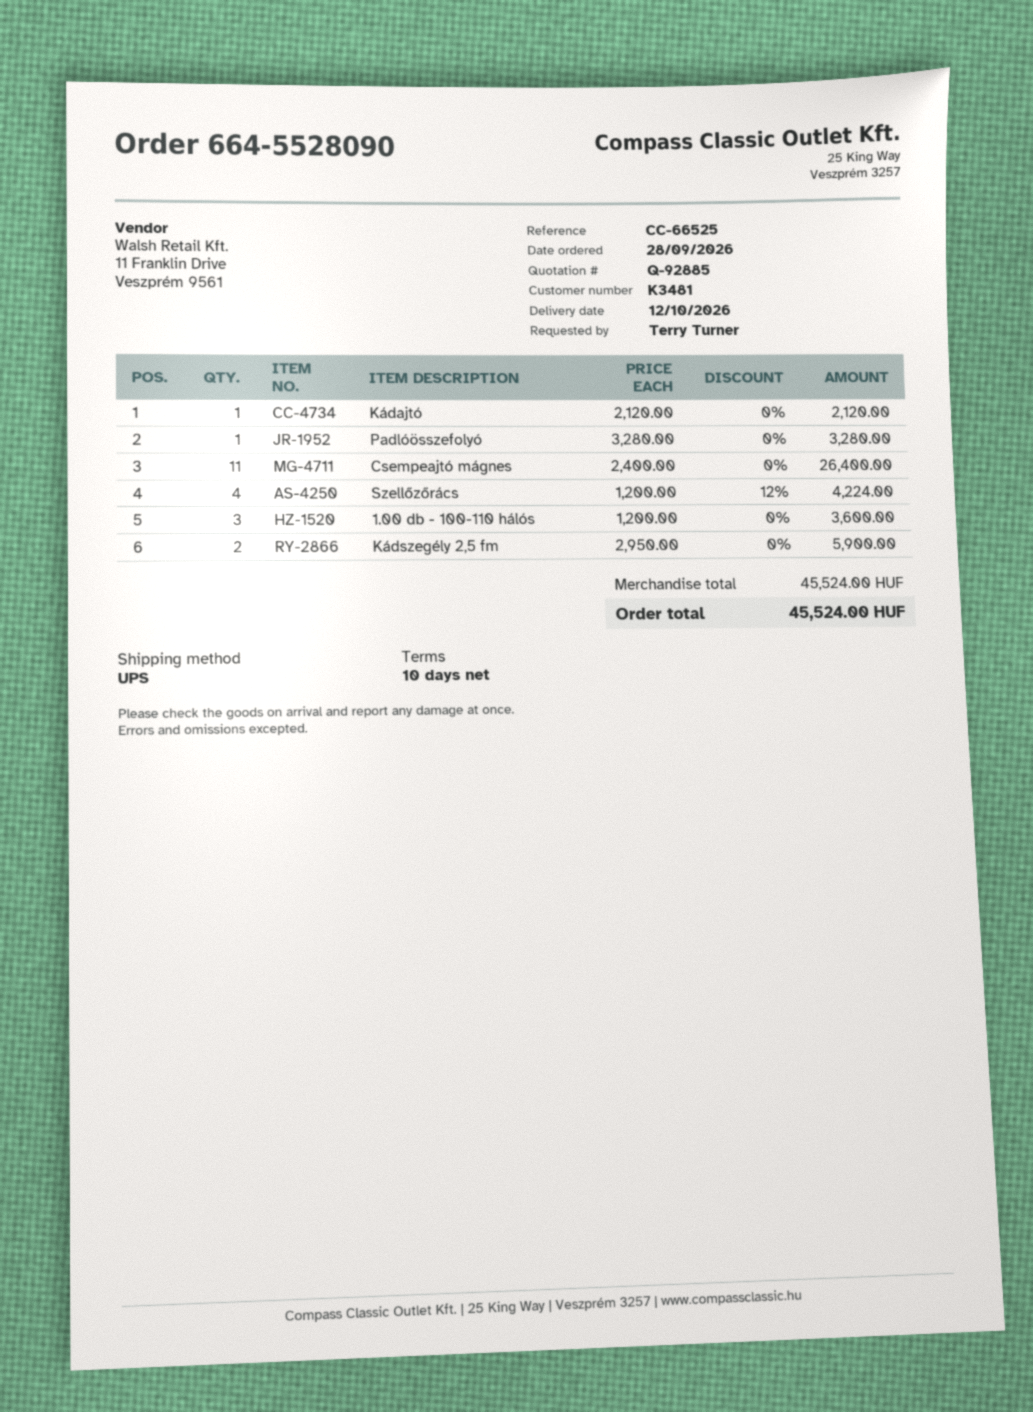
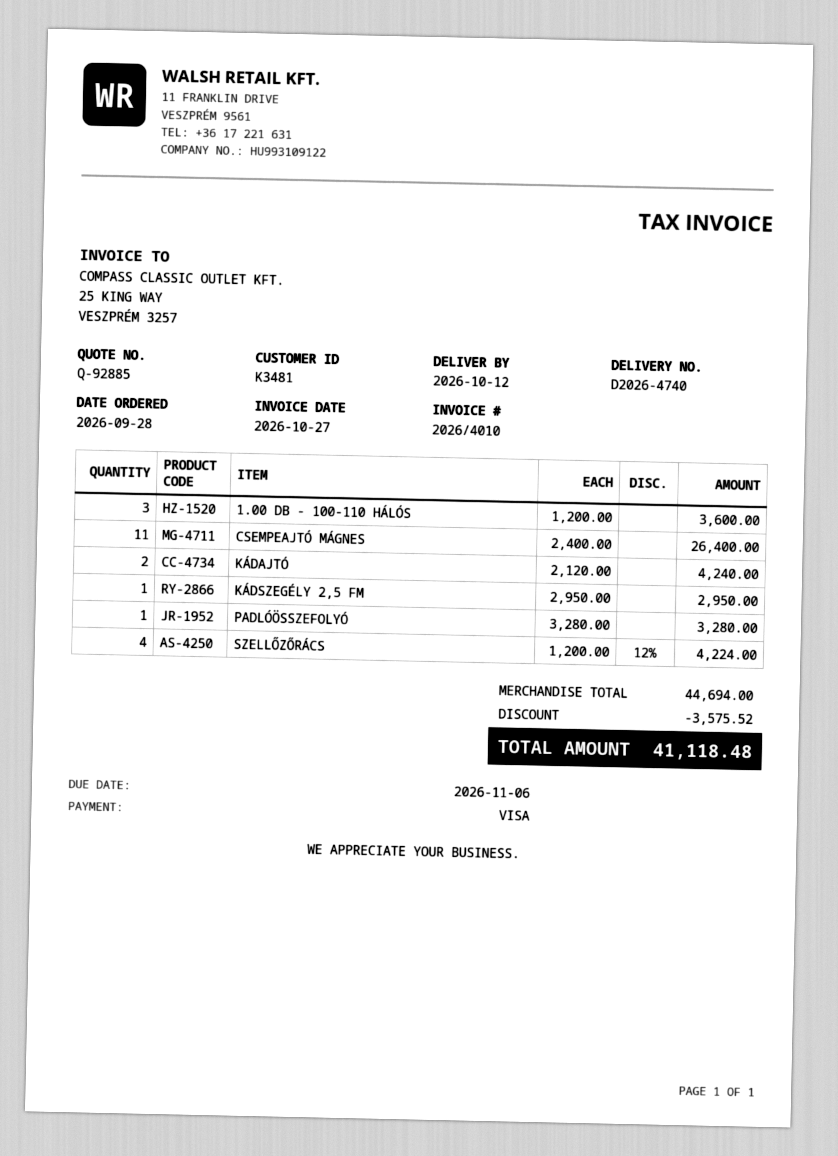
Kádajtó: 1 x 2120.00 = 2120.00 -> 2 x 2120.00 = 4240.00
Kádszegély 2,5 fm: 2 x 2950.00 = 5900.00 -> 1 x 2950.00 = 2950.00
subtotal: 45524.00 -> 44694.00
discount: none -> 3575.52
total: 45524.00 -> 41118.48

